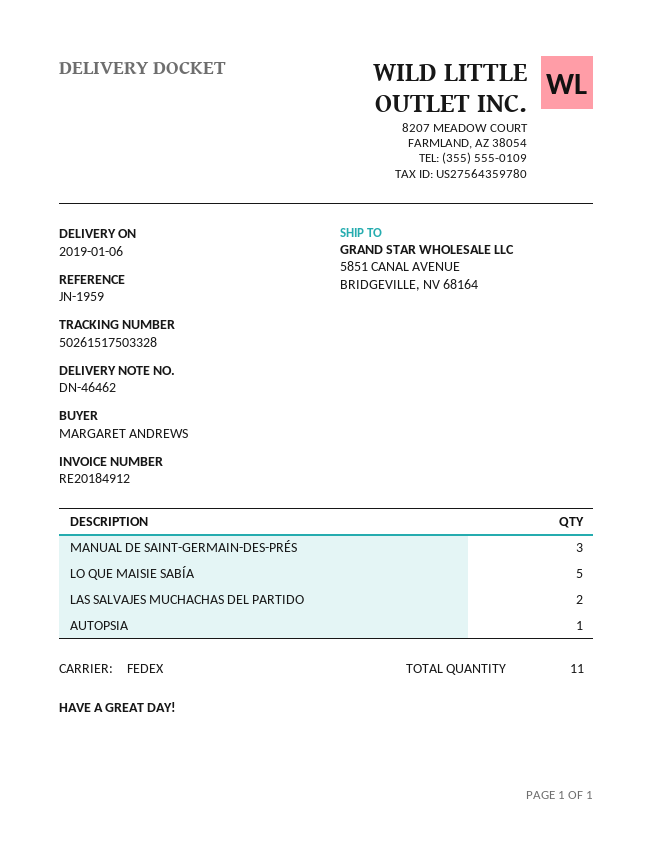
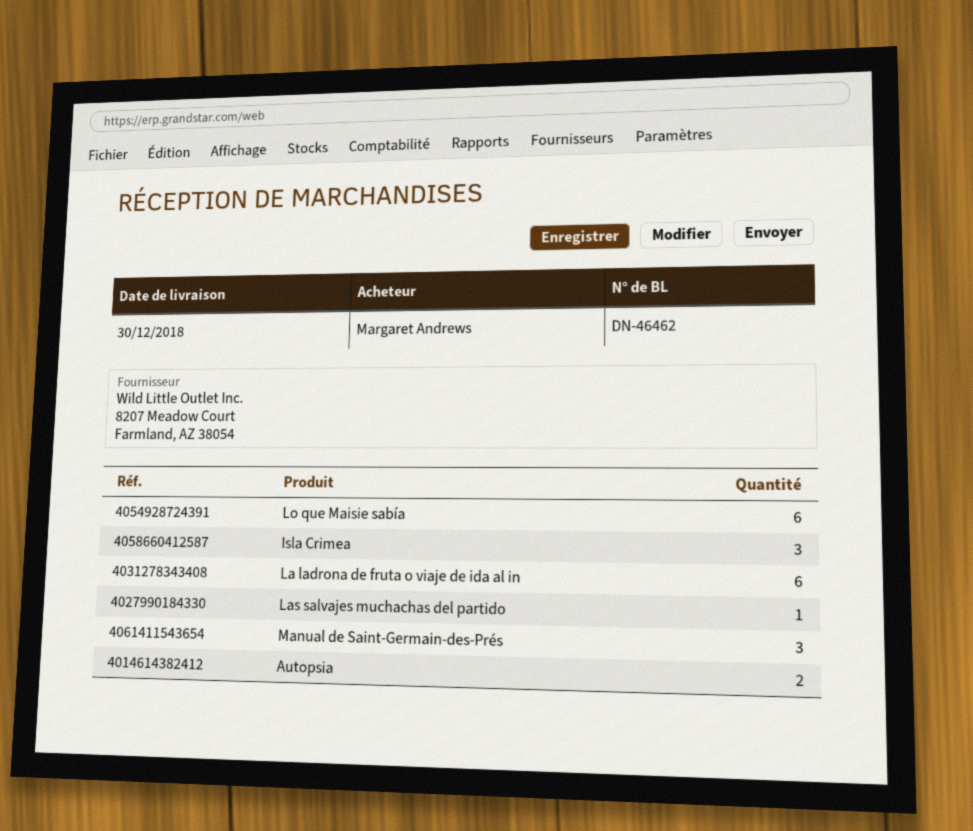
delivery date: 2019-01-06 -> 2018-12-30
LO QUE MAISIE SABÍA: 5 -> 6
LAS SALVAJES MUCHACHAS DEL PARTIDO: 2 -> 1
AUTOPSIA: 1 -> 2
Isla Crimea: none -> 3
La ladrona de fruta o viaje de ida al in: none -> 6

